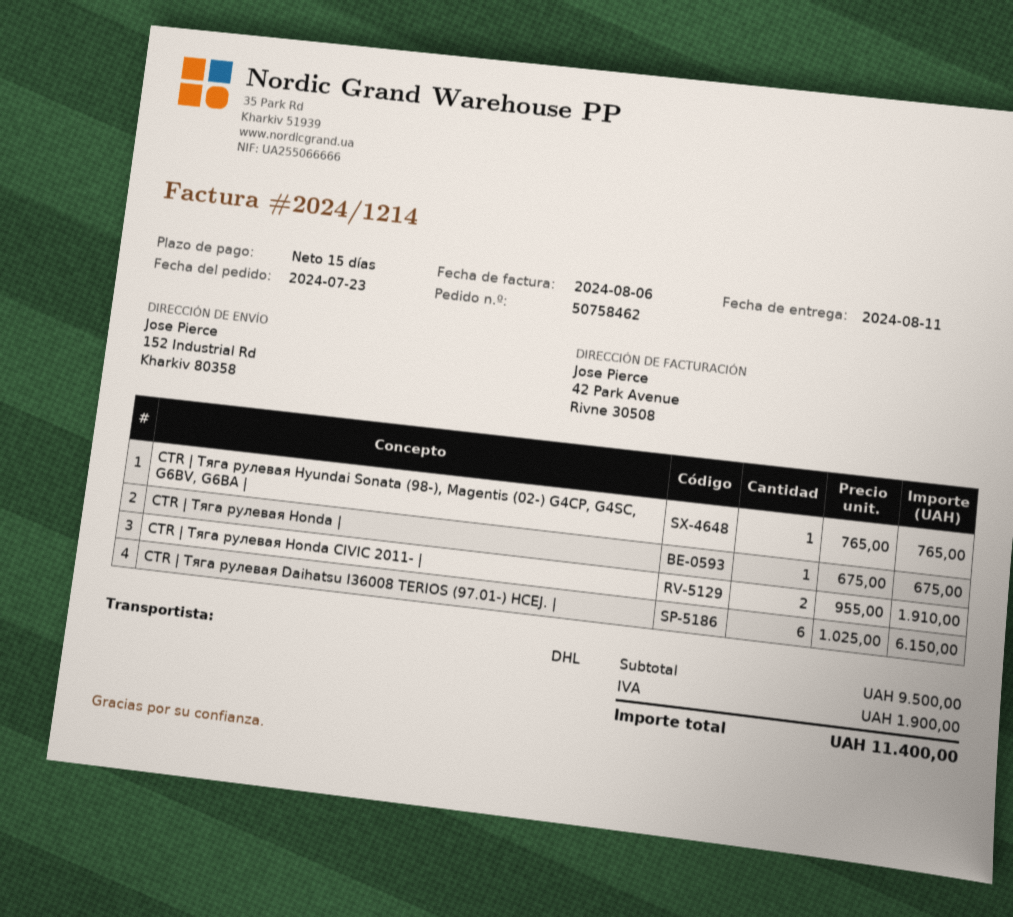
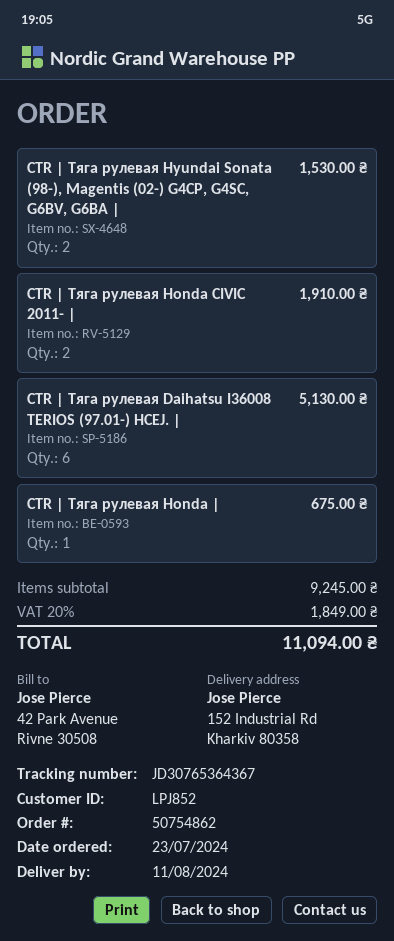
order number: 50758462 -> 50754862
CTR | Тяга рулевая Hyundai Sonata (98-), Magentis (02-) G4CP, G4SC, G6BV, G6BA |: 1 for 765.00 -> 2 for 1530.00
CTR | Тяга рулевая Daihatsu I36008 TERIOS (97.01-) HCEJ. |: 6 for 6150.00 -> 6 for 5130.00
subtotal: 9500.00 -> 9245.00
tax: 1900.00 -> 1849.00
total: 11400.00 -> 11094.00

